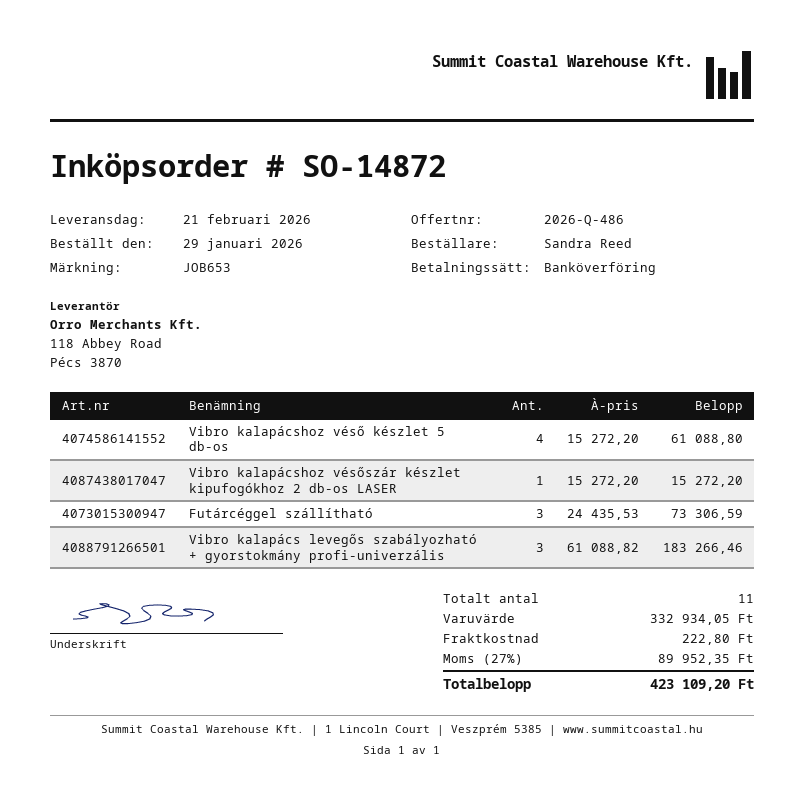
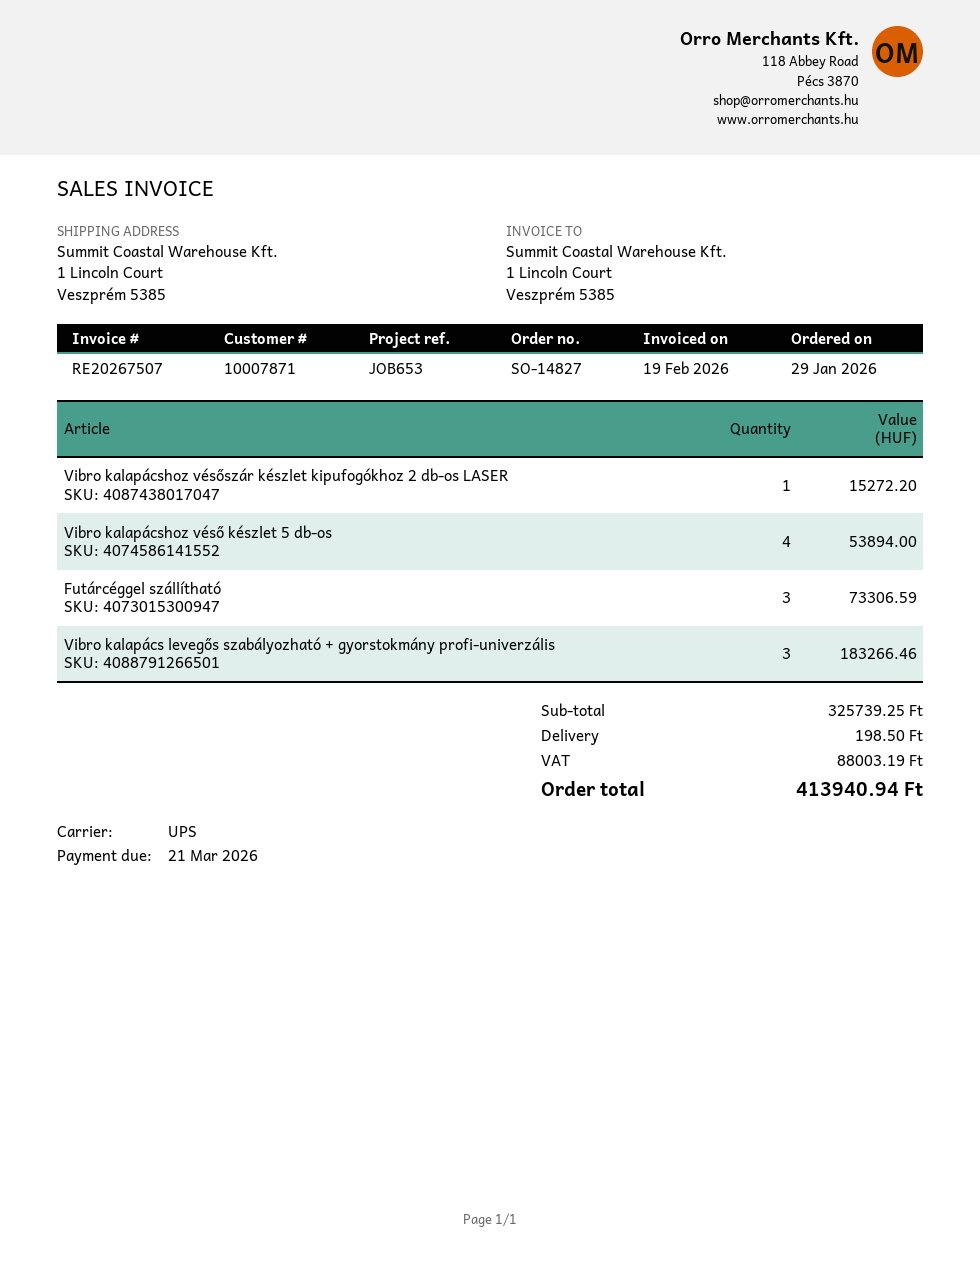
order number: SO-14872 -> SO-14827
Vibro kalapácshoz véső készlet 5 db-os: 4 for 61088.80 -> 4 for 53894.00
subtotal: 332934.05 -> 325739.25
shipping: 222.80 -> 198.50
tax: 89952.35 -> 88003.19
total: 423109.20 -> 413940.94

